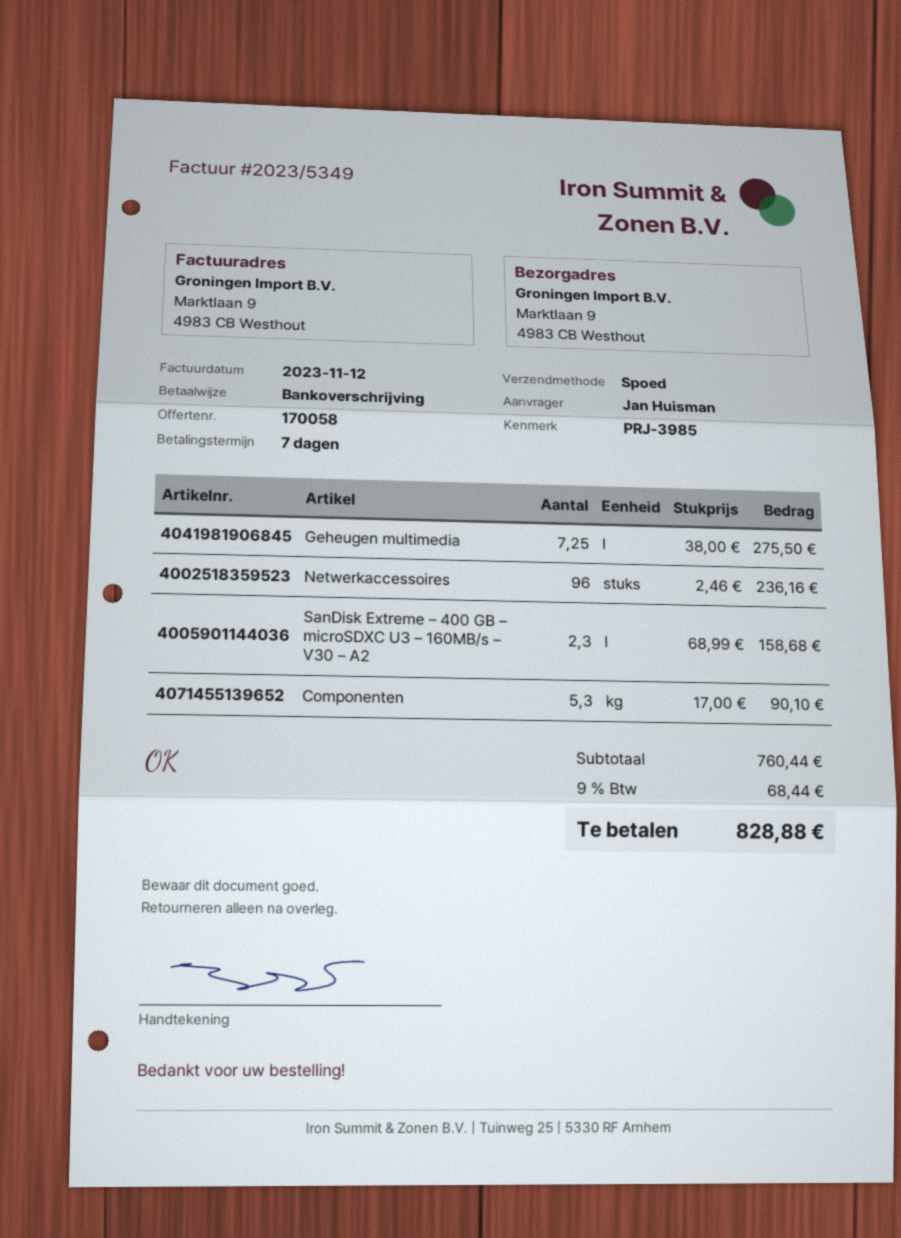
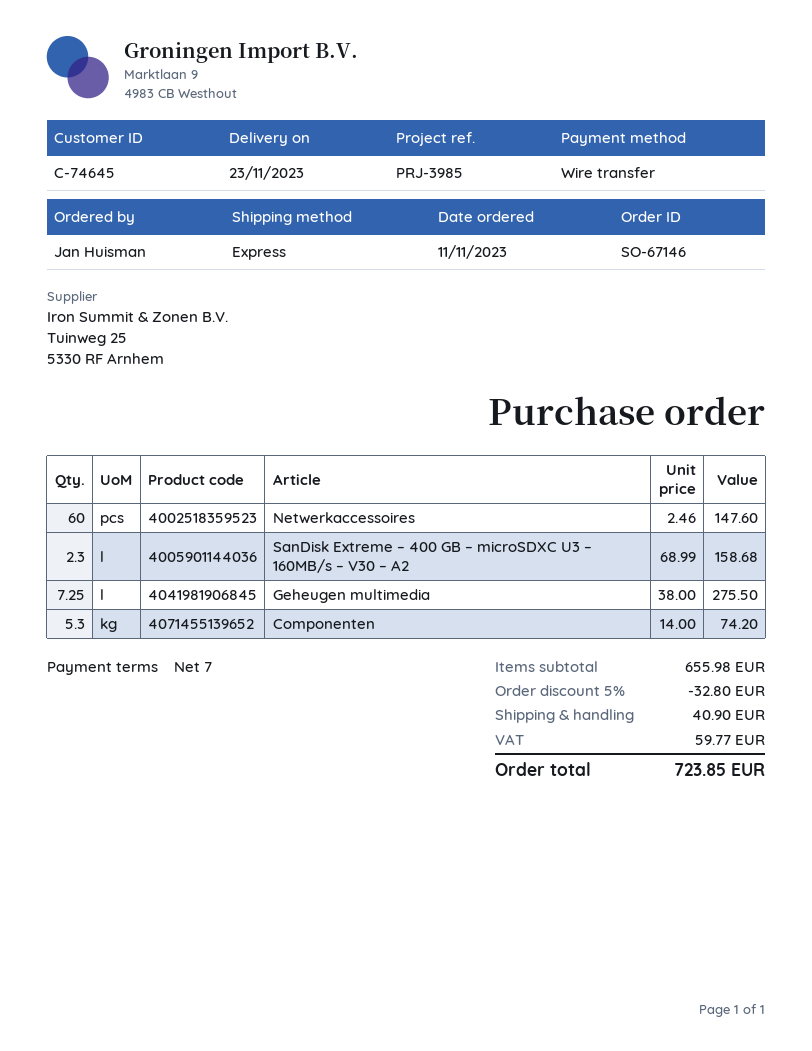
Netwerkaccessoires: 96 x 2.46 = 236.16 -> 60 x 2.46 = 147.60
Componenten: 5.3 x 17.00 = 90.10 -> 5.3 x 14.00 = 74.20
subtotal: 760.44 -> 655.98
discount: none -> 5% = 32.80
shipping: none -> 40.90
tax: 68.44 -> 59.77
total: 828.88 -> 723.85

